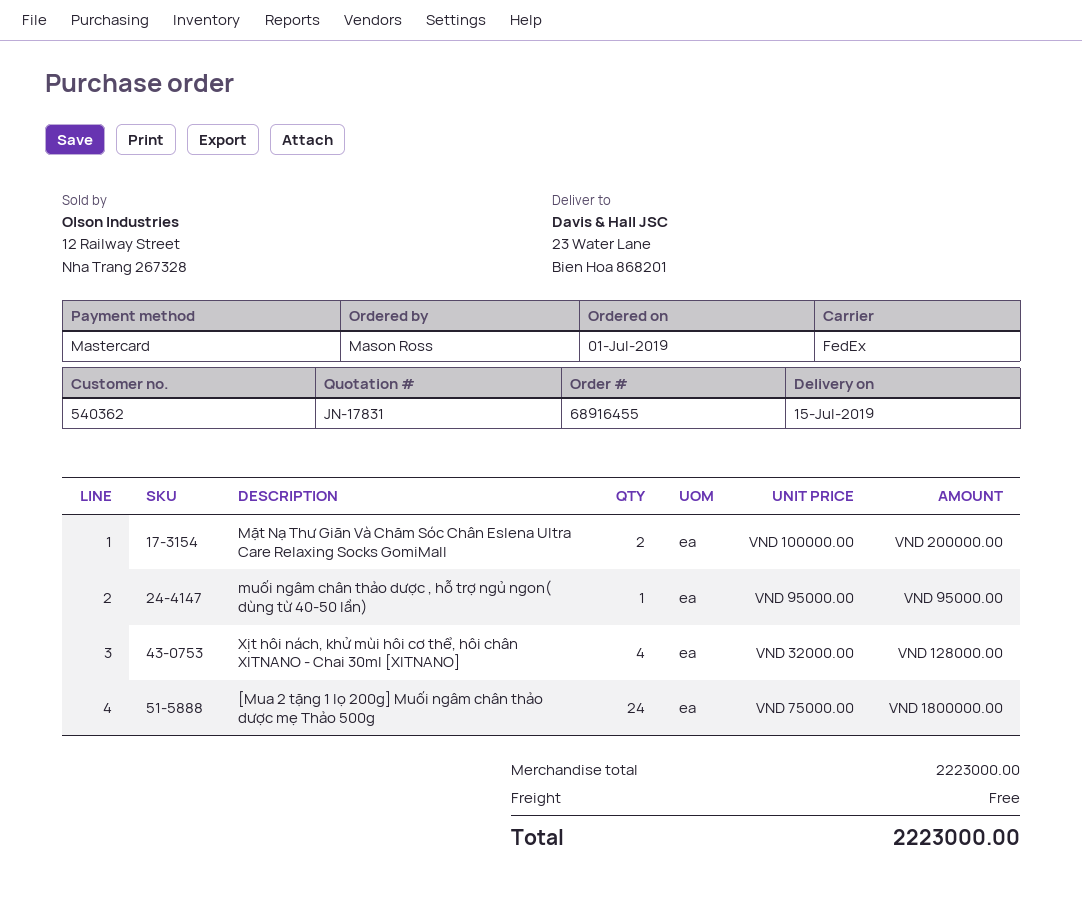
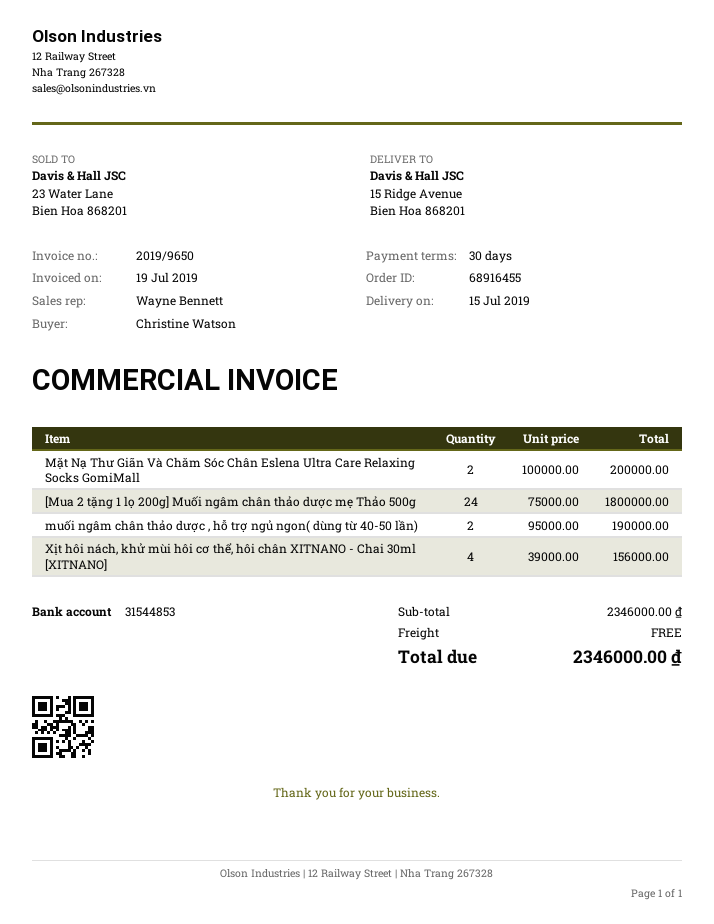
ordered by: Mason Ross -> Christine Watson
ship to: 23 Water Lane, Bien Hoa 868201 -> 15 Ridge Avenue, Bien Hoa 868201
muối ngâm chân thảo dược , hỗ trợ ngủ ngon( dùng từ 40-50 lần): 1 x 95000.00 = 95000.00 -> 2 x 95000.00 = 190000.00
Xịt hôi nách, khử mùi hôi cơ thể, hôi chân XITNANO - Chai 30ml [XITNANO]: 4 x 32000.00 = 128000.00 -> 4 x 39000.00 = 156000.00
subtotal: 2223000.00 -> 2346000.00
total: 2223000.00 -> 2346000.00

